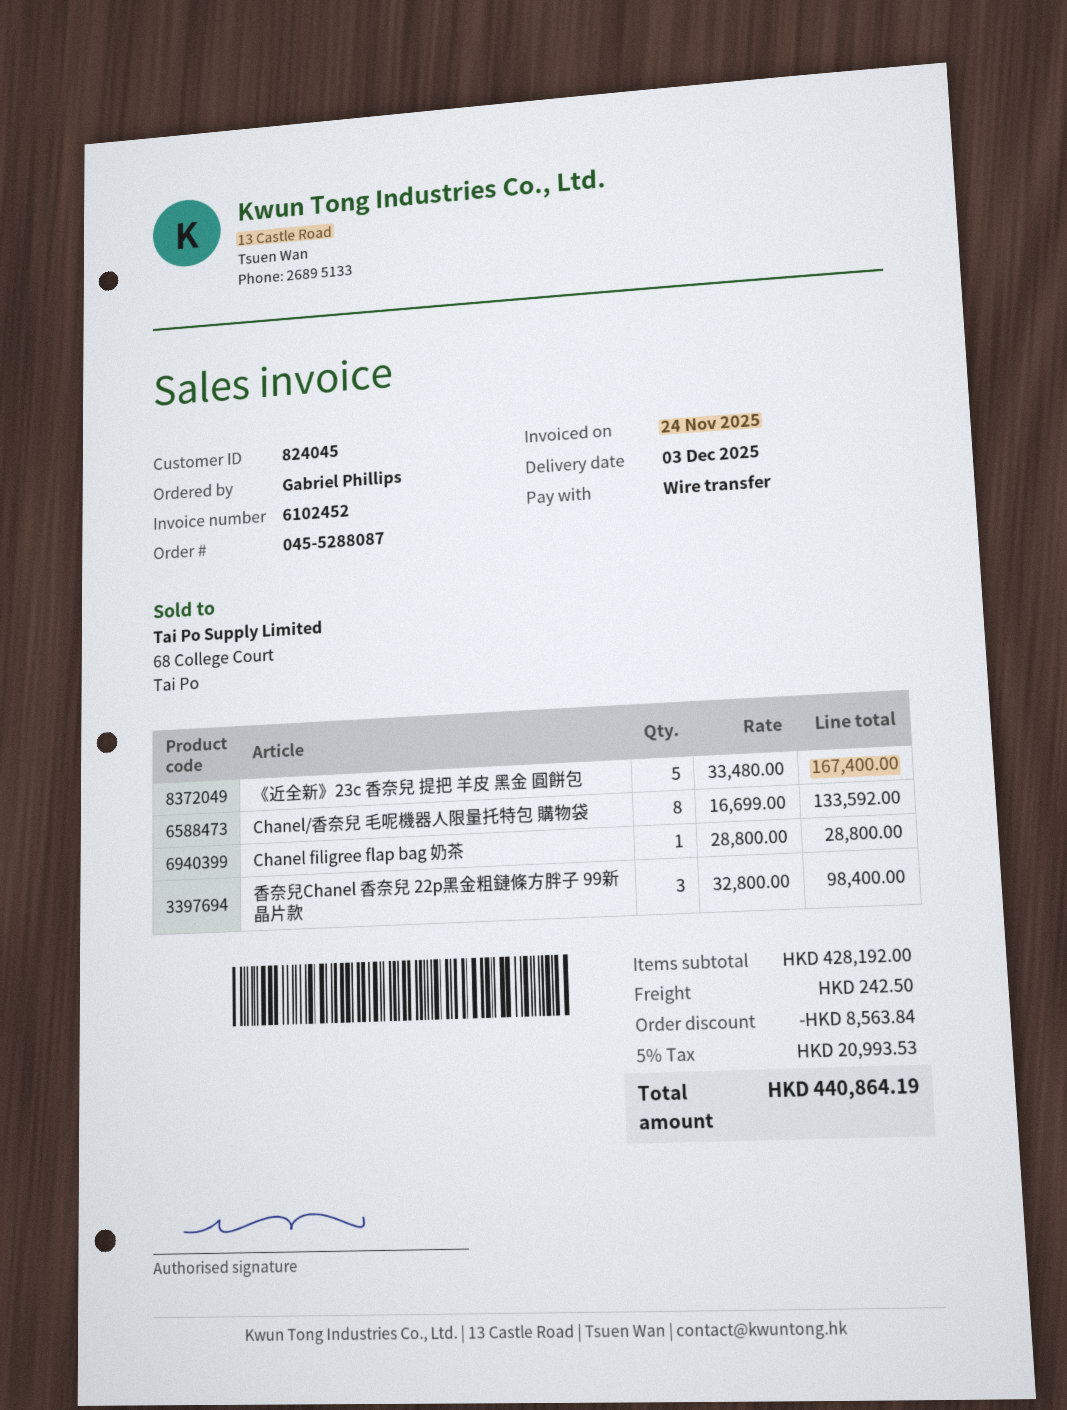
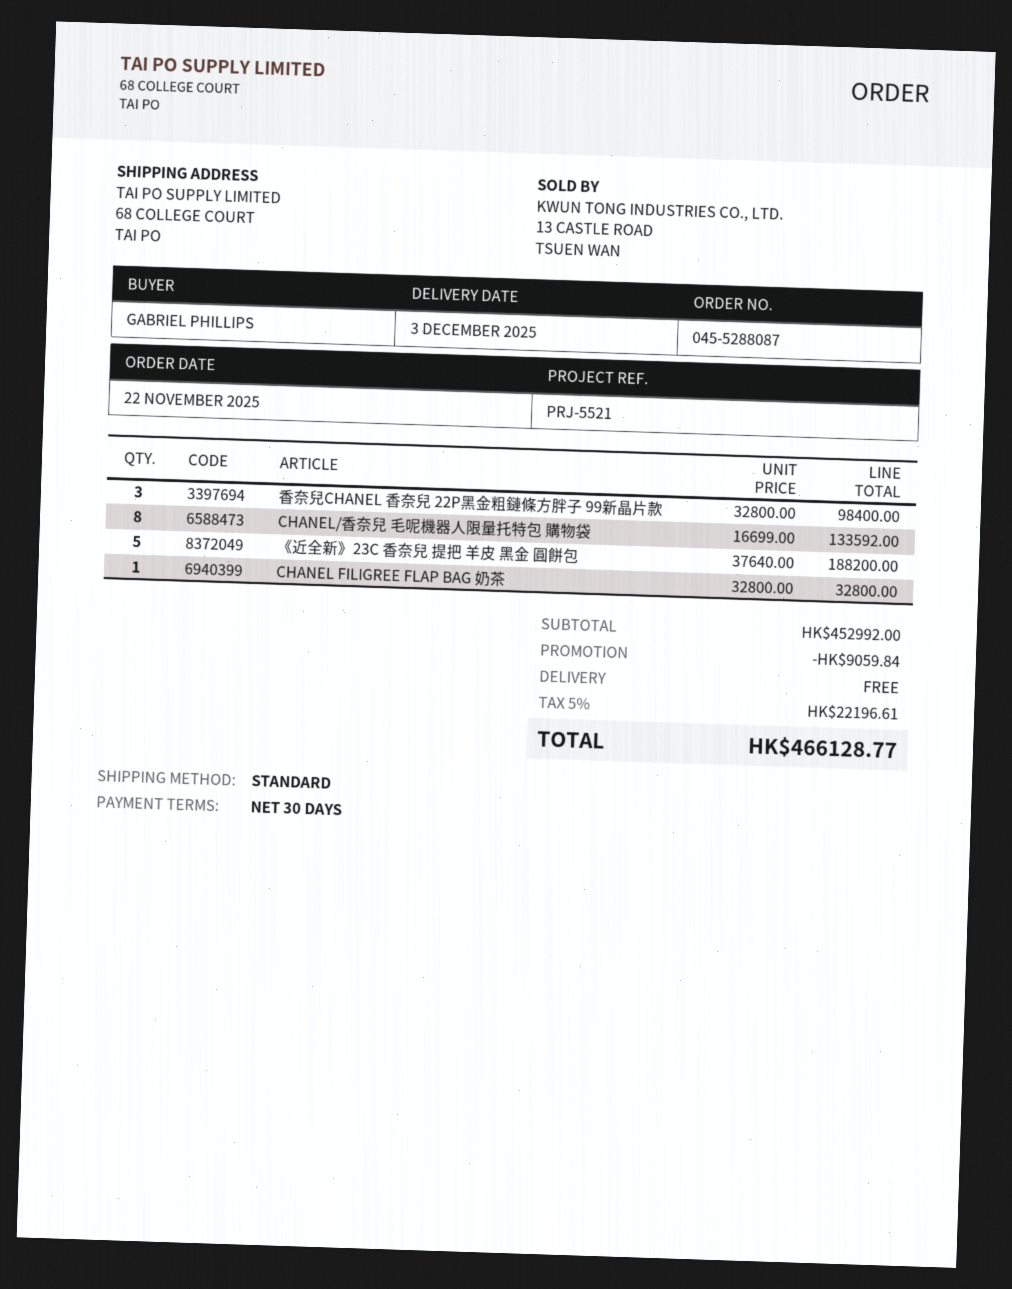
《近全新》23c 香奈兒 提把 羊皮 黑金 圓餅包: 5 x 33480.00 = 167400.00 -> 5 x 37640.00 = 188200.00
Chanel filigree flap bag 奶茶: 1 x 28800.00 = 28800.00 -> 1 x 32800.00 = 32800.00
subtotal: 428192.00 -> 452992.00
discount: 8563.84 -> 9059.84
shipping: 242.50 -> 0.00
tax: 5% = 20993.53 -> 5% = 22196.61
total: 440864.19 -> 466128.77

